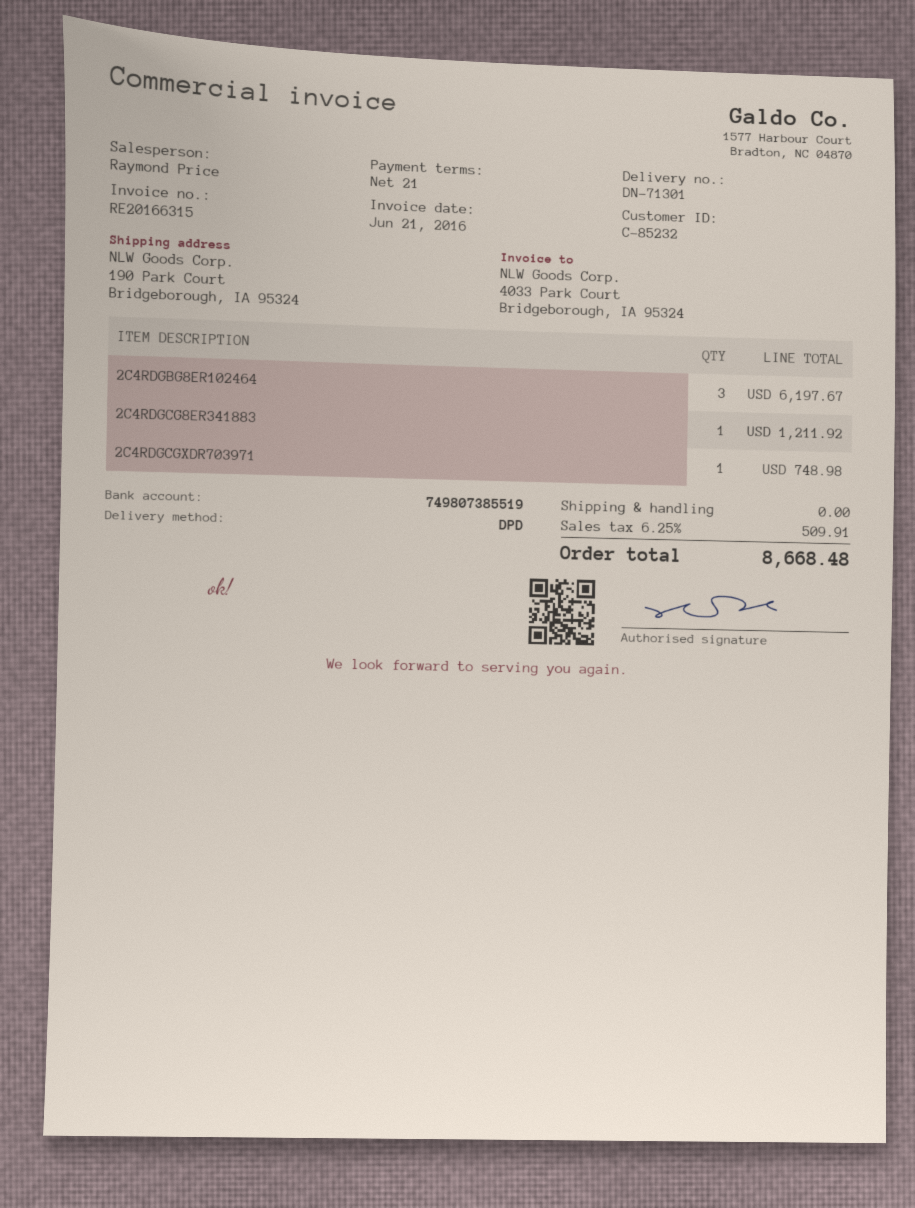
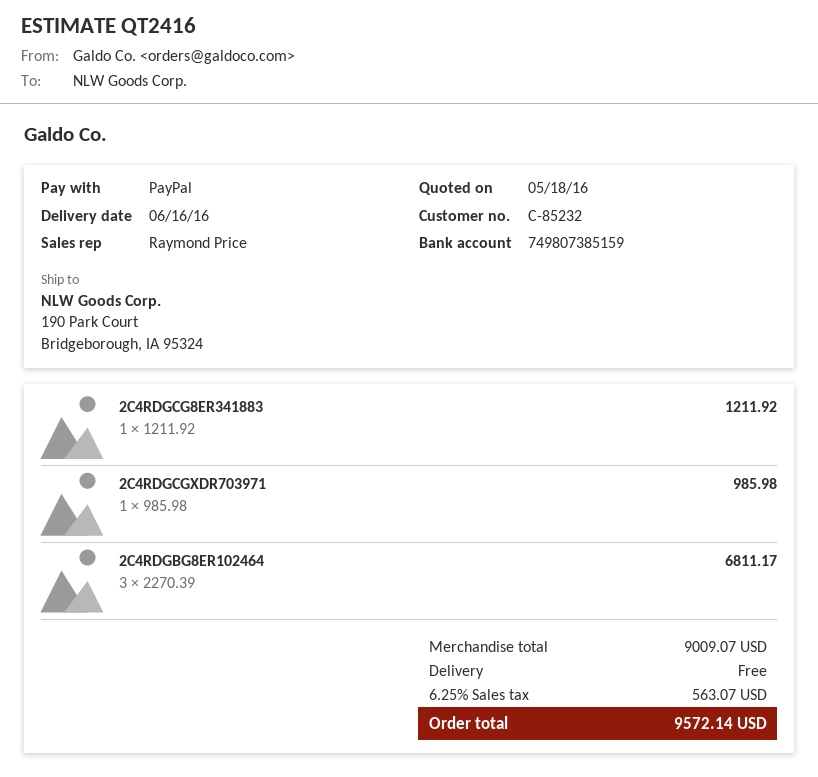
bank account: 749807385519 -> 749807385159
2C4RDGBG8ER102464: 3 for 6197.67 -> 3 for 6811.17
2C4RDGCGXDR703971: 1 for 748.98 -> 1 for 985.98
tax: 6.25% = 509.91 -> 6.25% = 563.07
total: 8668.48 -> 9572.14

